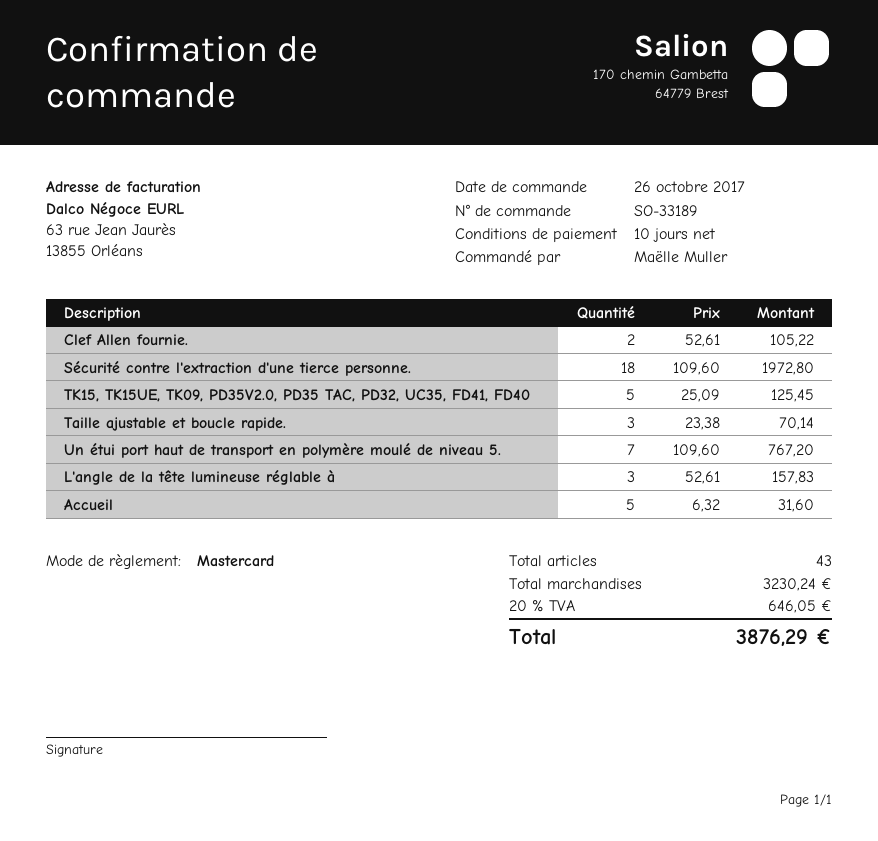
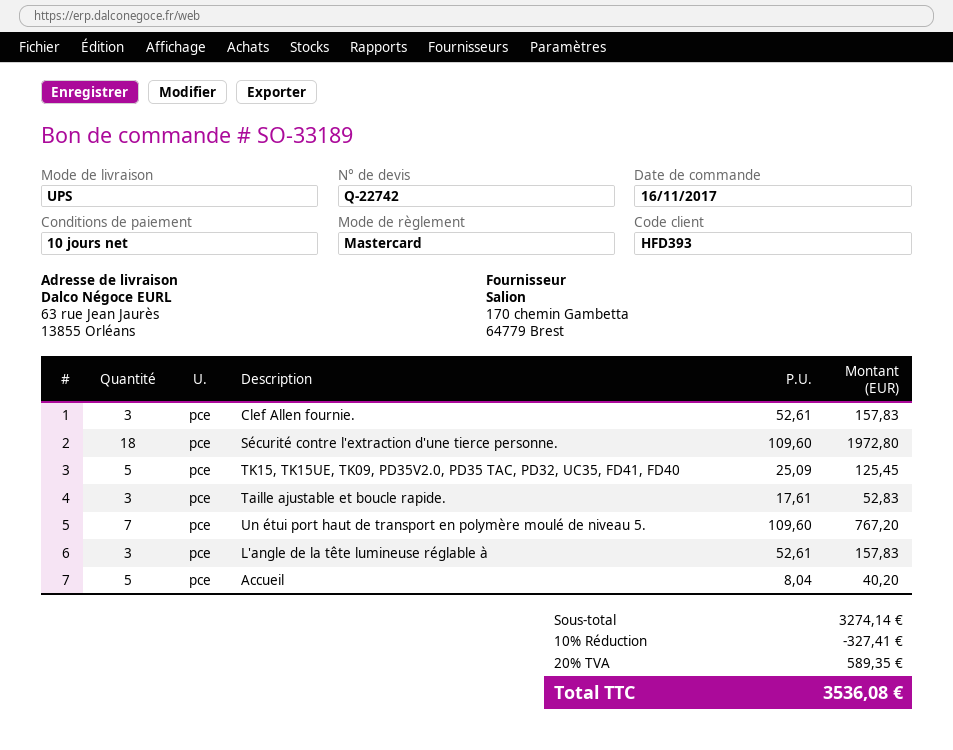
order date: 2017-10-26 -> 2017-11-16
Clef Allen fournie.: 2 x 52.61 = 105.22 -> 3 x 52.61 = 157.83
Taille ajustable et boucle rapide.: 3 x 23.38 = 70.14 -> 3 x 17.61 = 52.83
Accueil: 5 x 6.32 = 31.60 -> 5 x 8.04 = 40.20
subtotal: 3230.24 -> 3274.14
discount: none -> 10% = 327.41
tax: 20% = 646.05 -> 20% = 589.35
total: 3876.29 -> 3536.08

